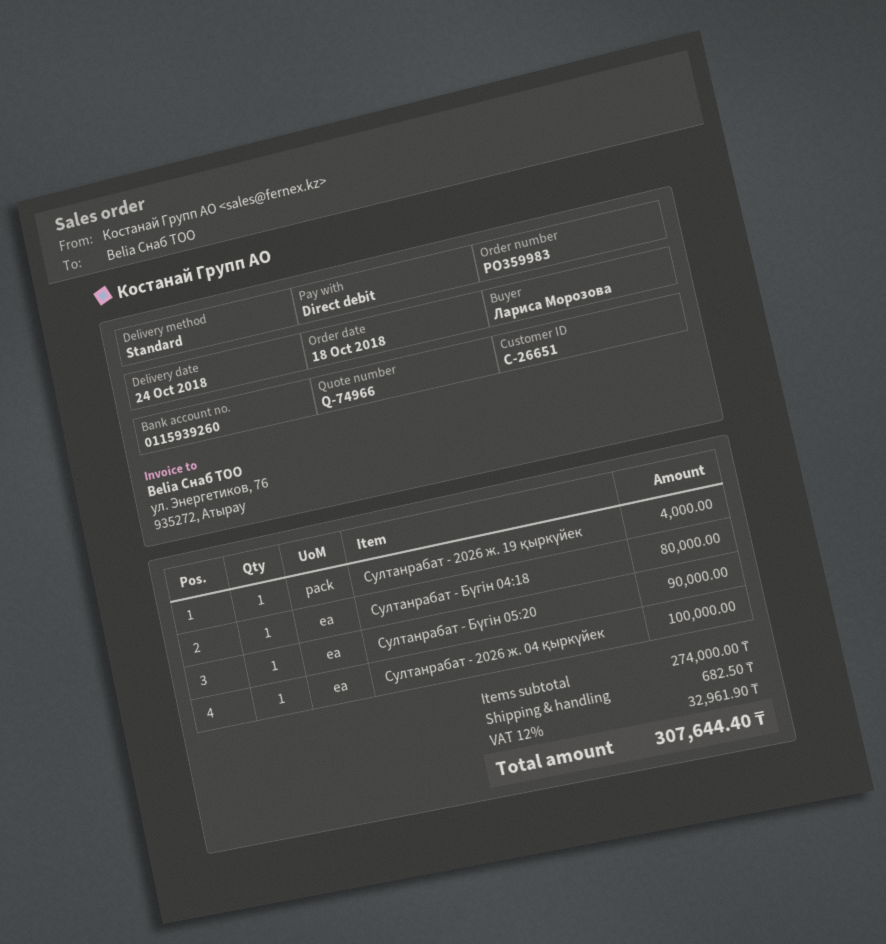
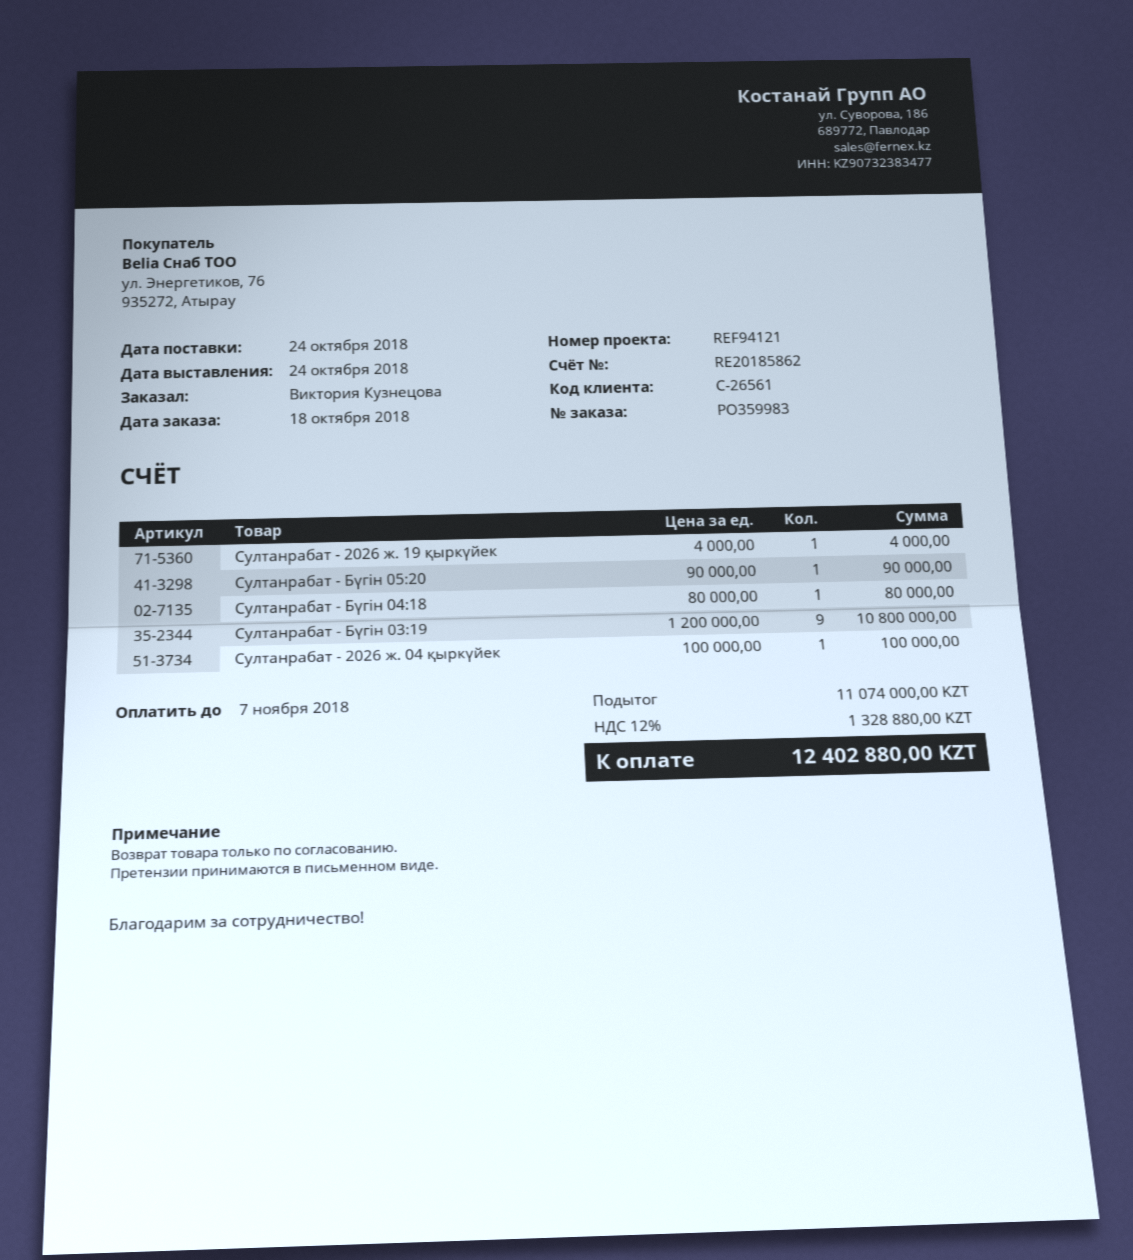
customer number: C-26651 -> C-26561
ordered by: Лариса Морозова -> Виктория Кузнецова
Султанрабат - Бүгін 03:19: none -> 9 for 10800000.00
subtotal: 274000.00 -> 11074000.00
shipping: 682.50 -> none
tax: 12% = 32961.90 -> 12% = 1328880.00
total: 307644.40 -> 12402880.00

